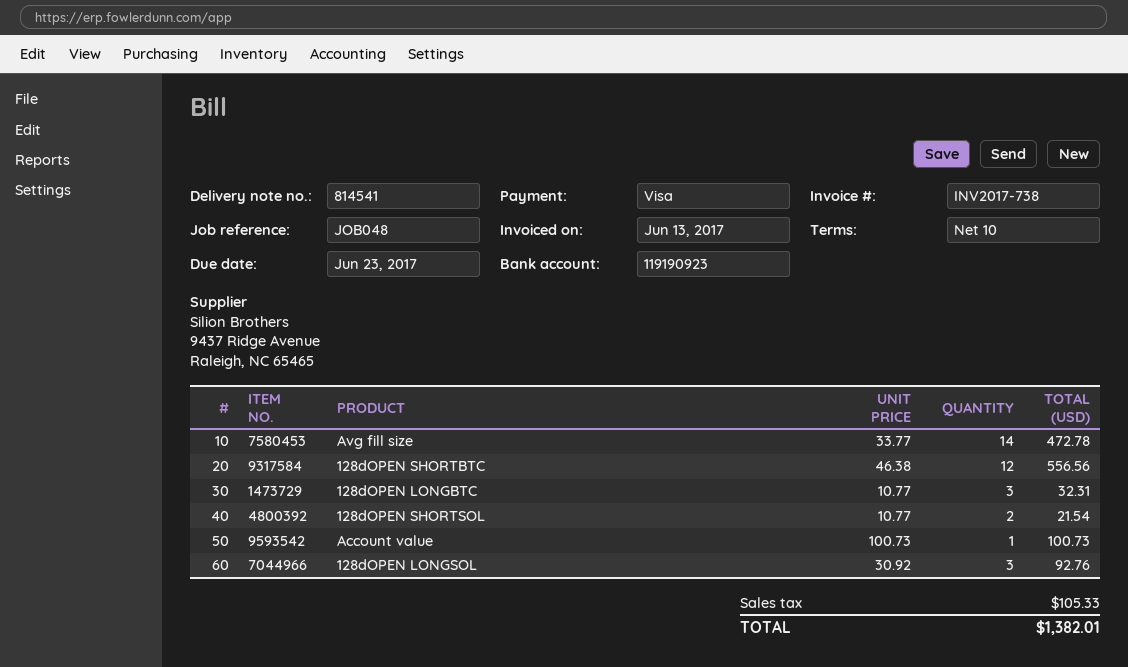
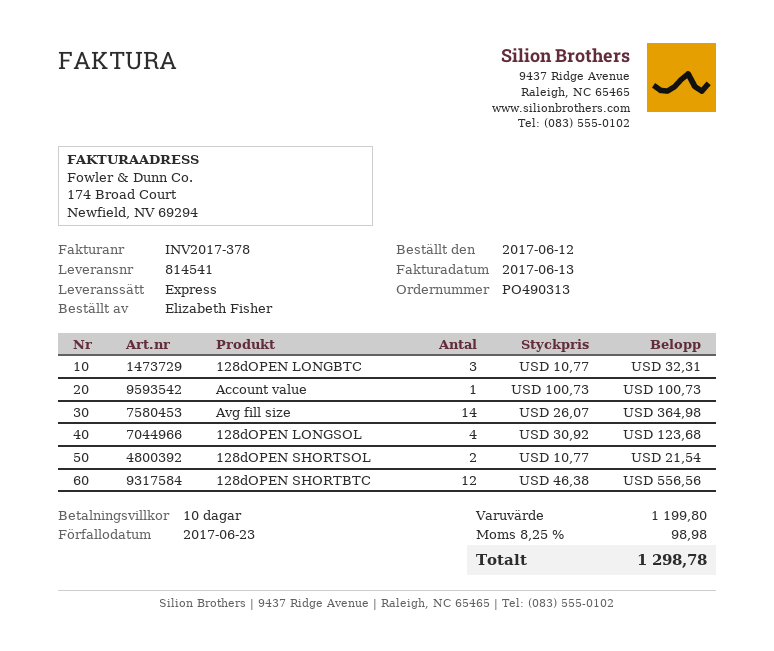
invoice number: INV2017-738 -> INV2017-378
Avg fill size: 14 x 33.77 = 472.78 -> 14 x 26.07 = 364.98
128dOPEN LONGSOL: 3 x 30.92 = 92.76 -> 4 x 30.92 = 123.68
tax: 105.33 -> 98.98
total: 1382.01 -> 1298.78

